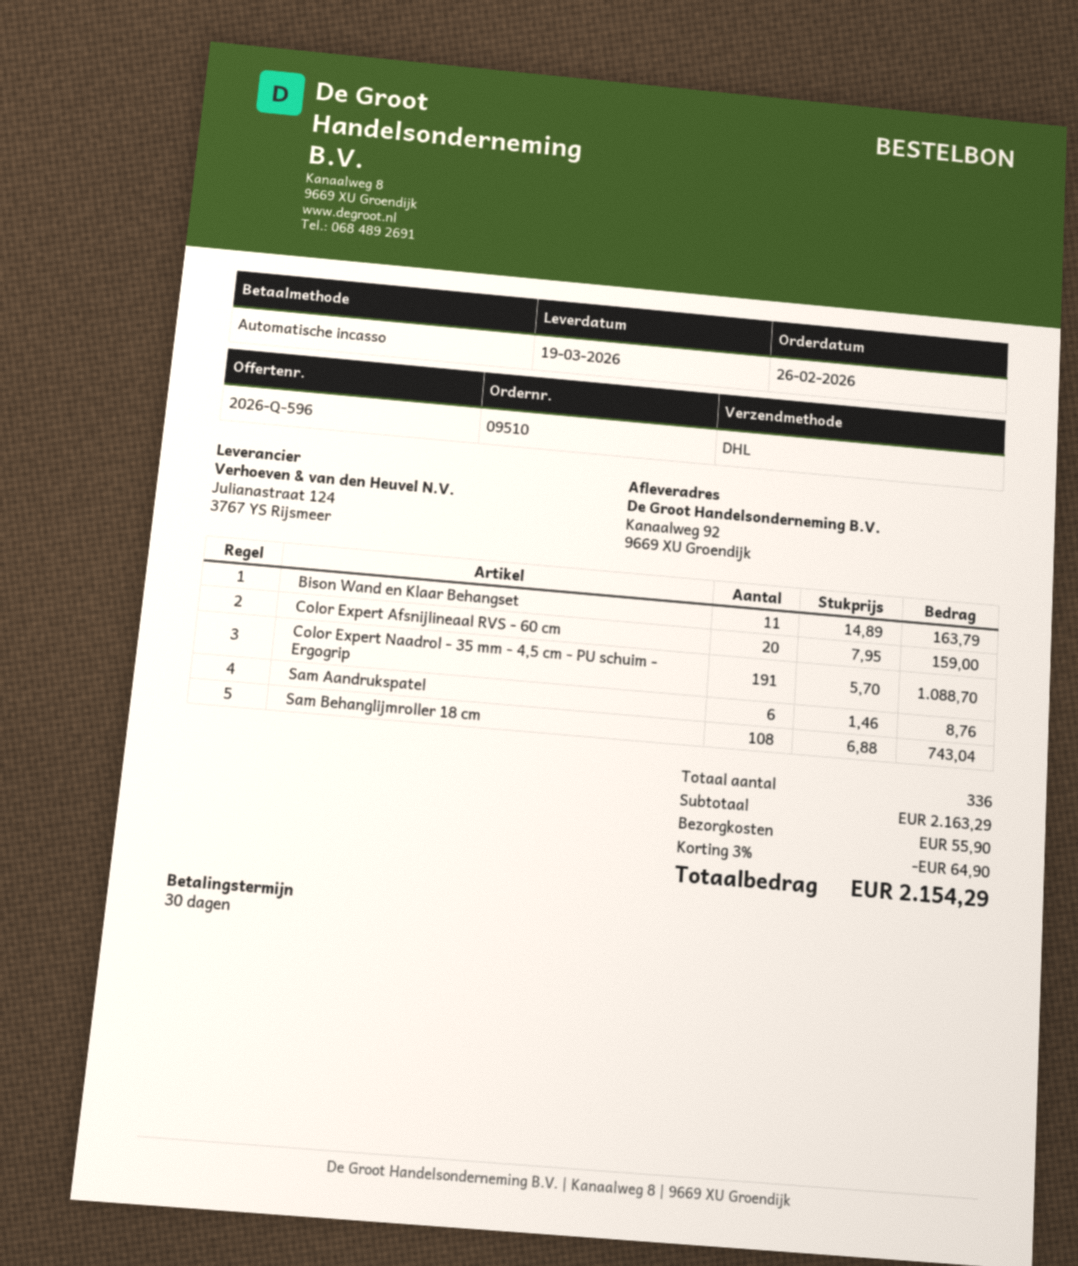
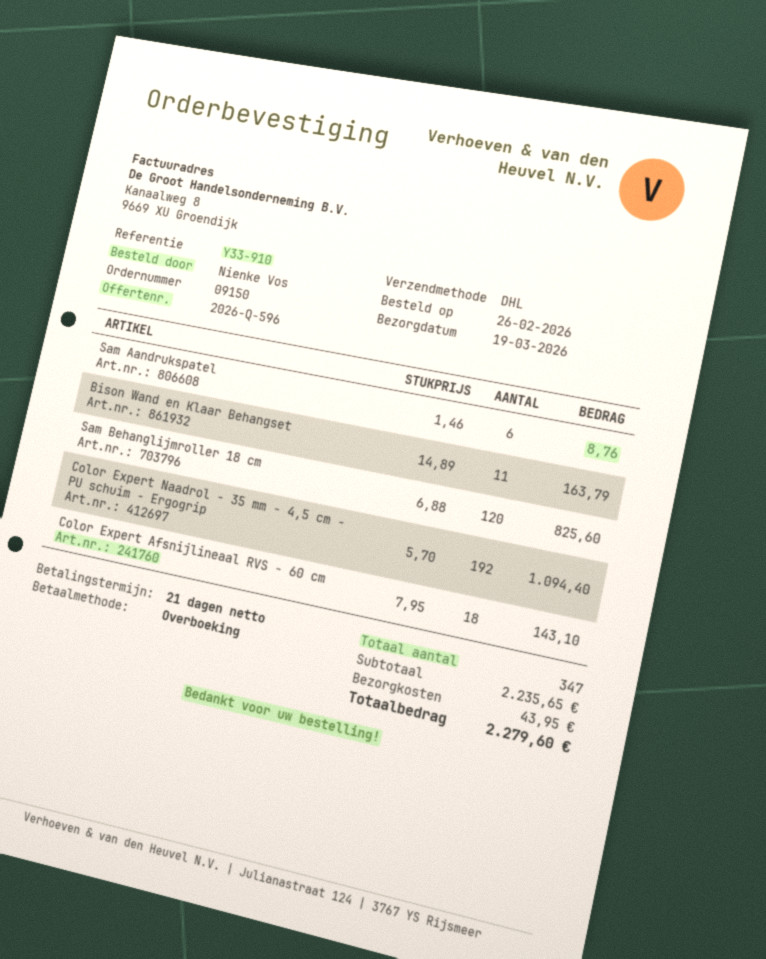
order number: 09510 -> 09150
payment terms: 30 days -> 21 days
payment method: direct debit -> bank transfer
Color Expert Afsnijlineaal RVS - 60 cm: 20 x 7.95 = 159.00 -> 18 x 7.95 = 143.10
Color Expert Naadrol - 35 mm - 4,5 cm - PU schuim - Ergogrip: 191 x 5.70 = 1088.70 -> 192 x 5.70 = 1094.40
Sam Behanglijmroller 18 cm: 108 x 6.88 = 743.04 -> 120 x 6.88 = 825.60
total quantity: 336 -> 347
subtotal: 2163.29 -> 2235.65
discount: 3% = 64.90 -> none
shipping: 55.90 -> 43.95
total: 2154.29 -> 2279.60

